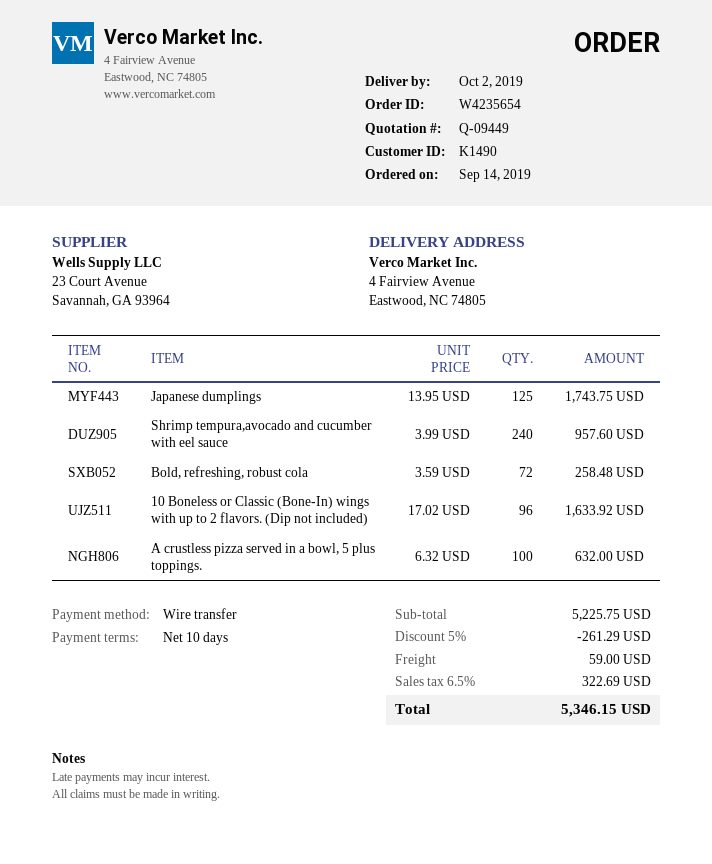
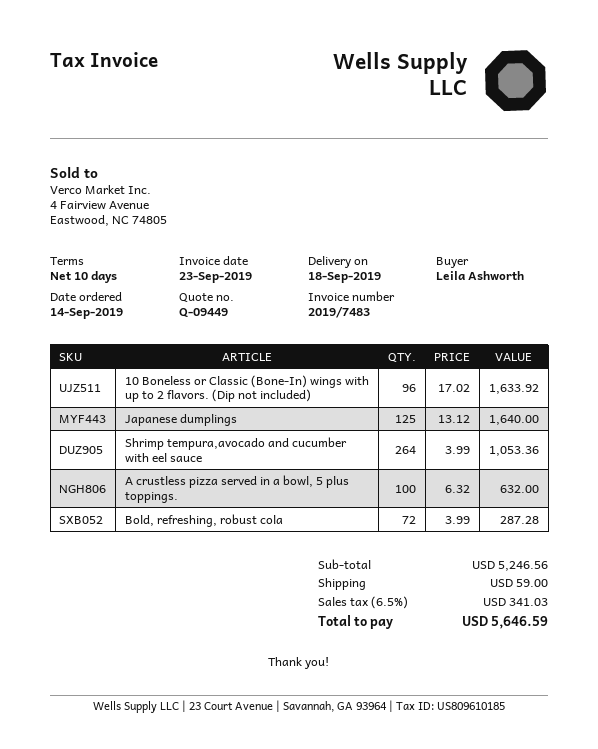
delivery date: 2019-10-02 -> 2019-09-18
Japanese dumplings: 125 x 13.95 = 1743.75 -> 125 x 13.12 = 1640.00
Shrimp tempura,avocado and cucumber with eel sauce: 240 x 3.99 = 957.60 -> 264 x 3.99 = 1053.36
Bold, refreshing, robust cola: 72 x 3.59 = 258.48 -> 72 x 3.99 = 287.28
subtotal: 5225.75 -> 5246.56
discount: 5% = 261.29 -> none
tax: 6.5% = 322.69 -> 6.5% = 341.03
total: 5346.15 -> 5646.59

